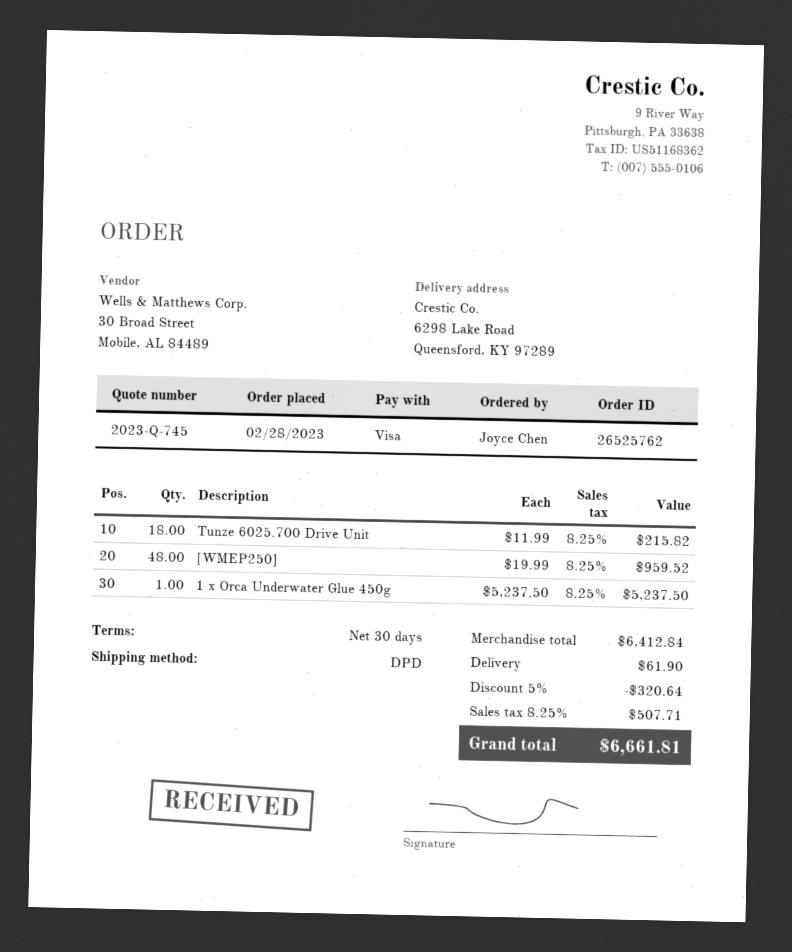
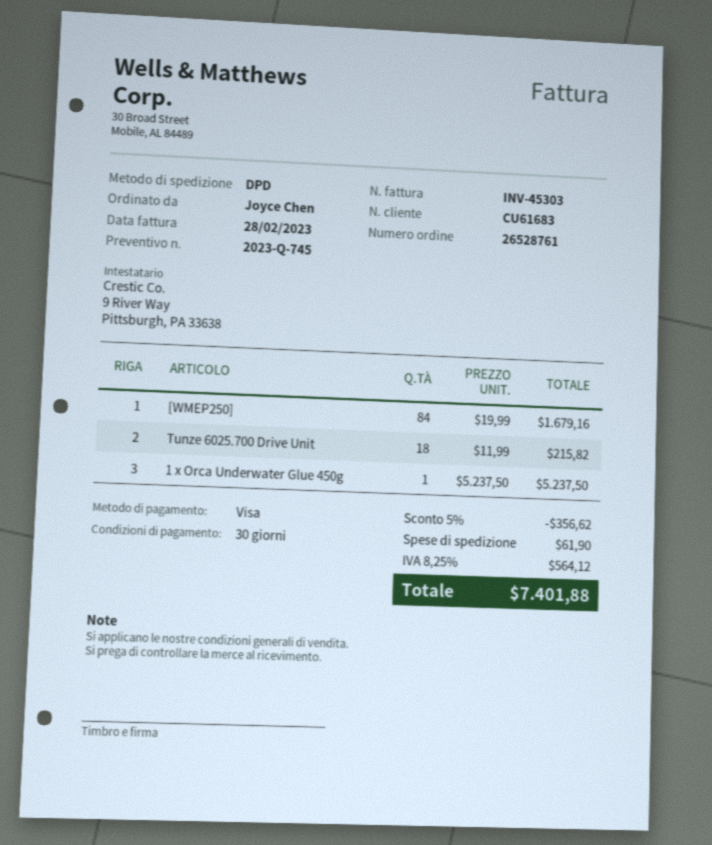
order number: 26525762 -> 26528761
[WMEP250]: 48 x 19.99 = 959.52 -> 84 x 19.99 = 1679.16
discount: 5% = 320.64 -> 5% = 356.62
tax: 8.25% = 507.71 -> 8.25% = 564.12
total: 6661.81 -> 7401.88

